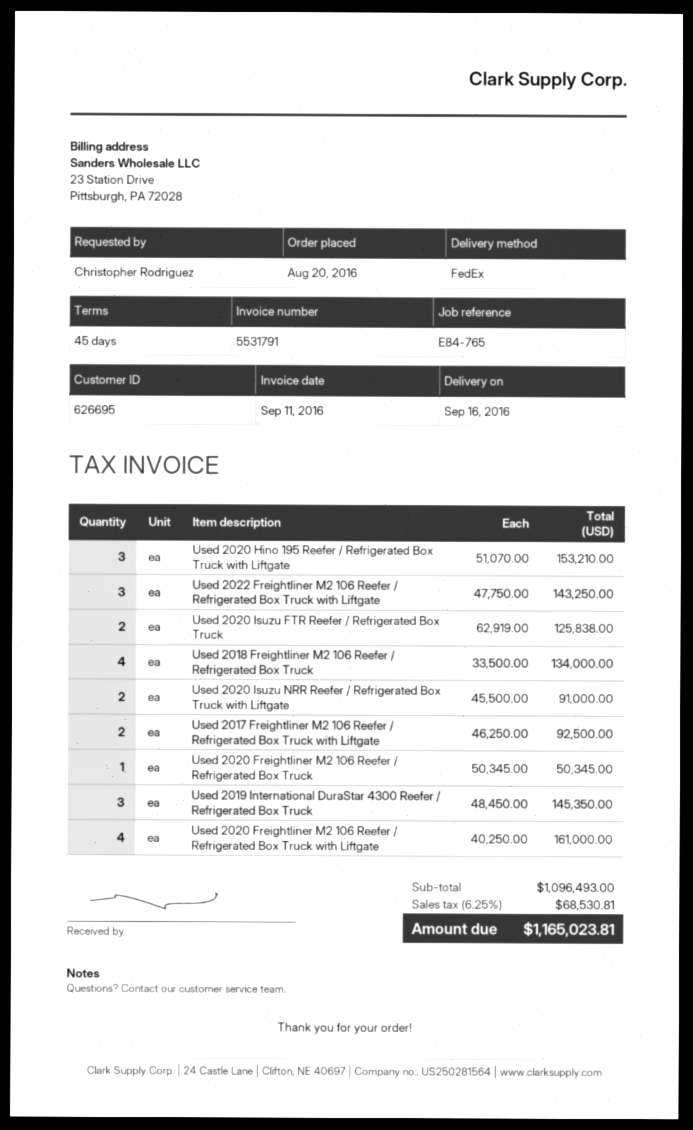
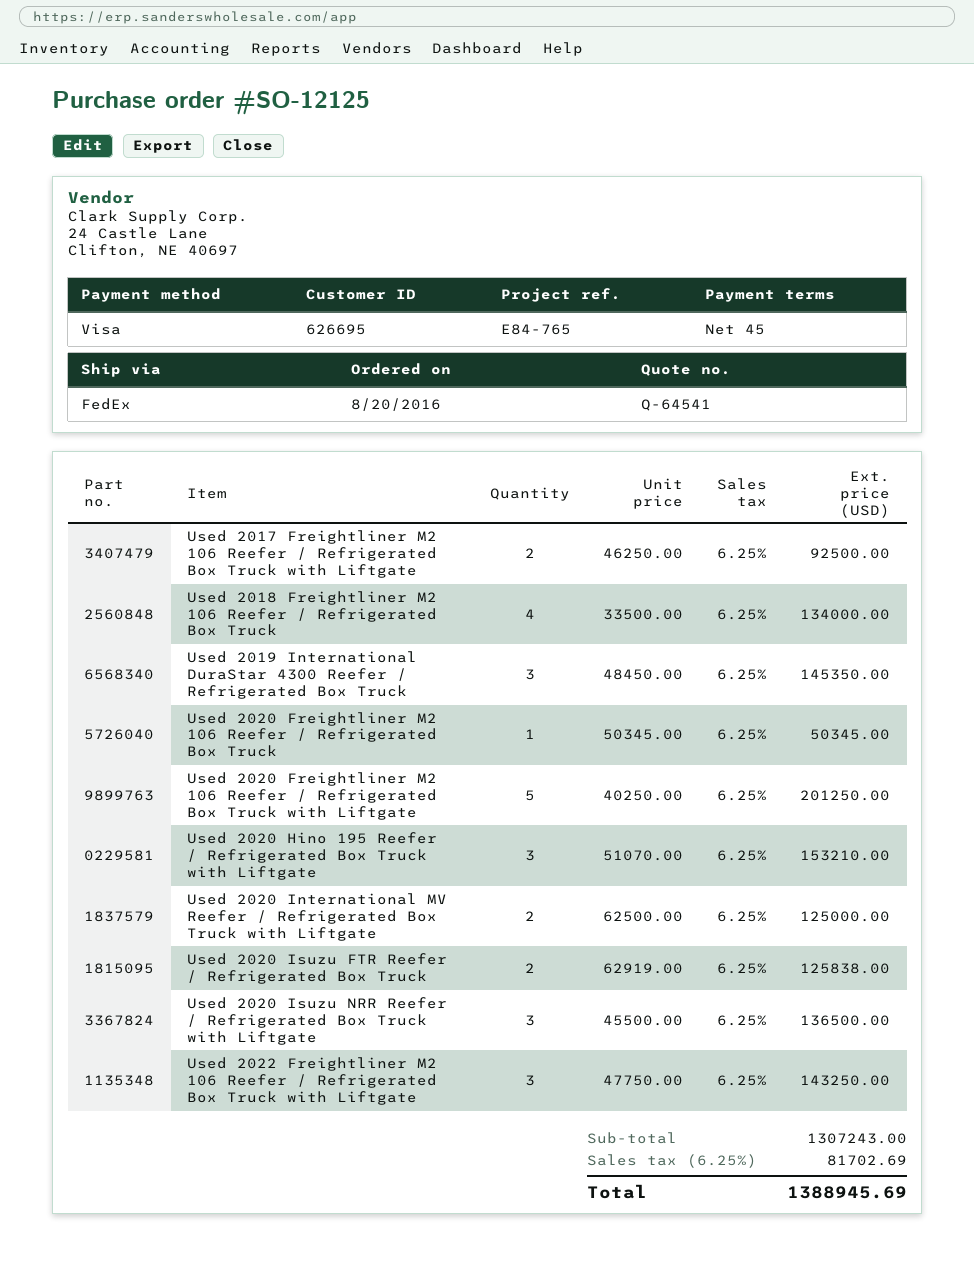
Used 2020 Isuzu NRR Reefer / Refrigerated Box Truck with Liftgate: 2 x 45500.00 = 91000.00 -> 3 x 45500.00 = 136500.00
Used 2020 Freightliner M2 106 Reefer / Refrigerated Box Truck with Liftgate: 4 x 40250.00 = 161000.00 -> 5 x 40250.00 = 201250.00
Used 2020 International MV Reefer / Refrigerated Box Truck with Liftgate: none -> 2 x 62500.00 = 125000.00
subtotal: 1096493.00 -> 1307243.00
tax: 6.25% = 68530.81 -> 6.25% = 81702.69
total: 1165023.81 -> 1388945.69

